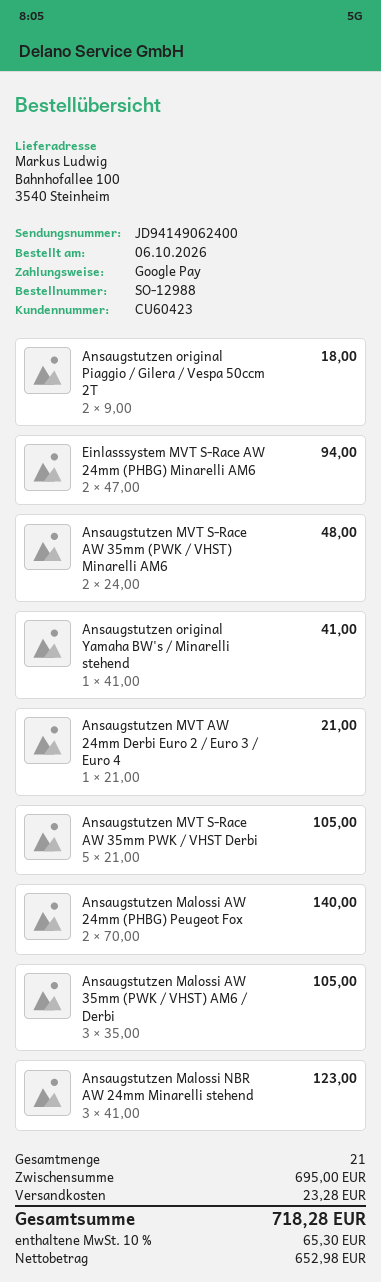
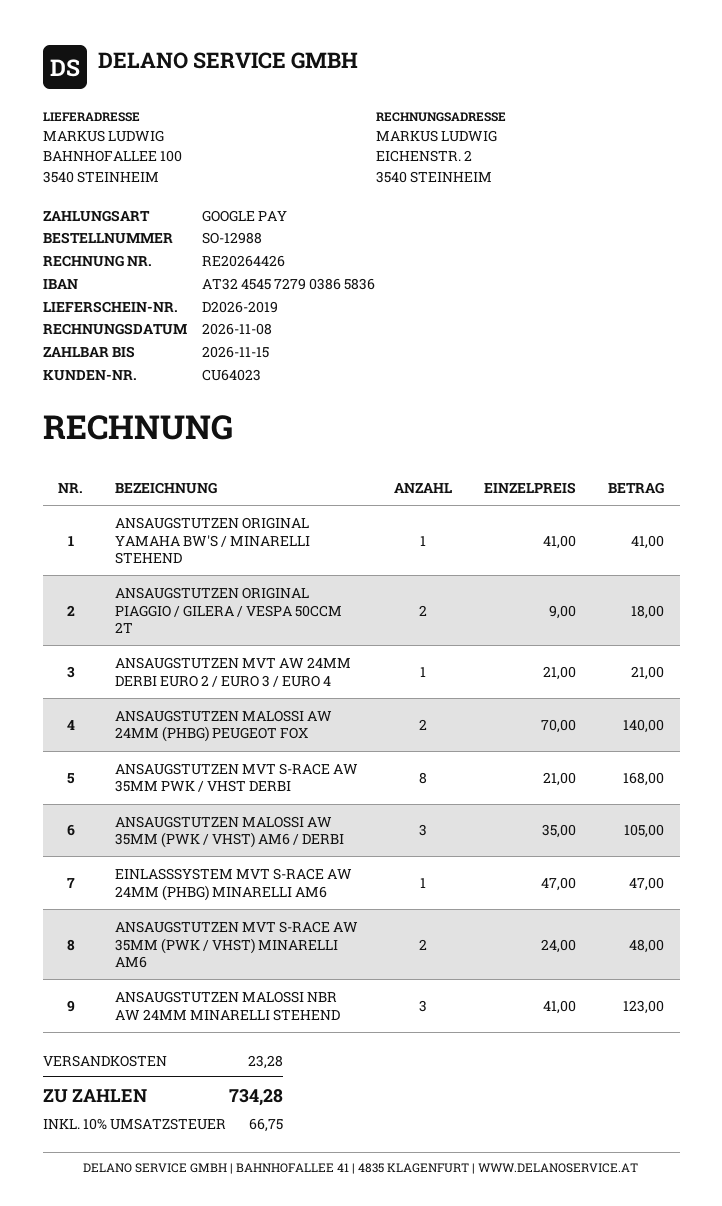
customer number: CU60423 -> CU64023
Einlasssystem MVT S-Race AW 24mm (PHBG) Minarelli AM6: 2 x 47.00 = 94.00 -> 1 x 47.00 = 47.00
Ansaugstutzen MVT S-Race AW 35mm PWK / VHST Derbi: 5 x 21.00 = 105.00 -> 8 x 21.00 = 168.00
tax: 10% = 65.30 -> 10% = 66.75
total: 718.28 -> 734.28

